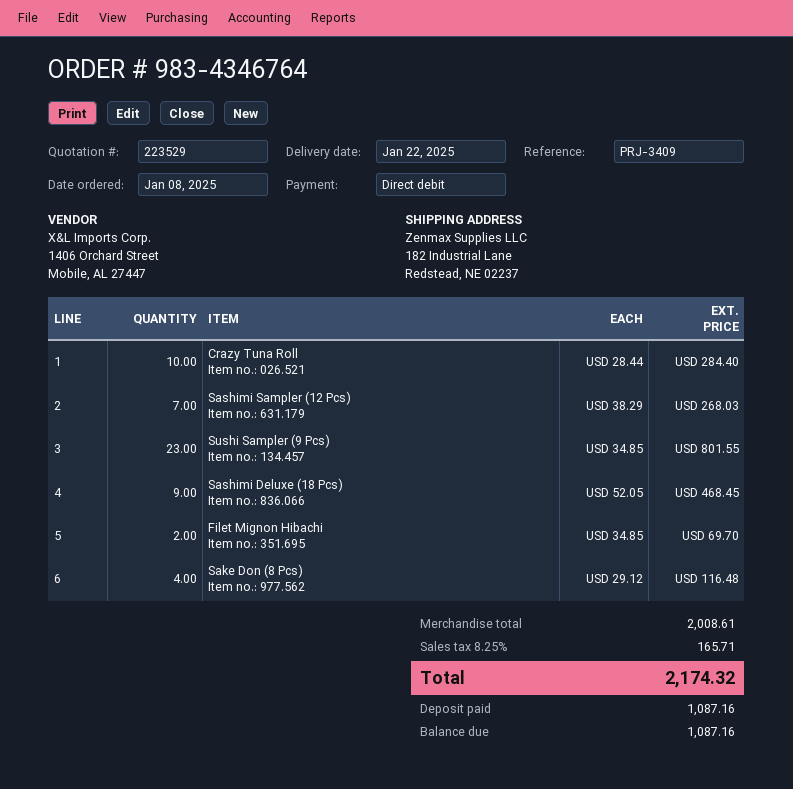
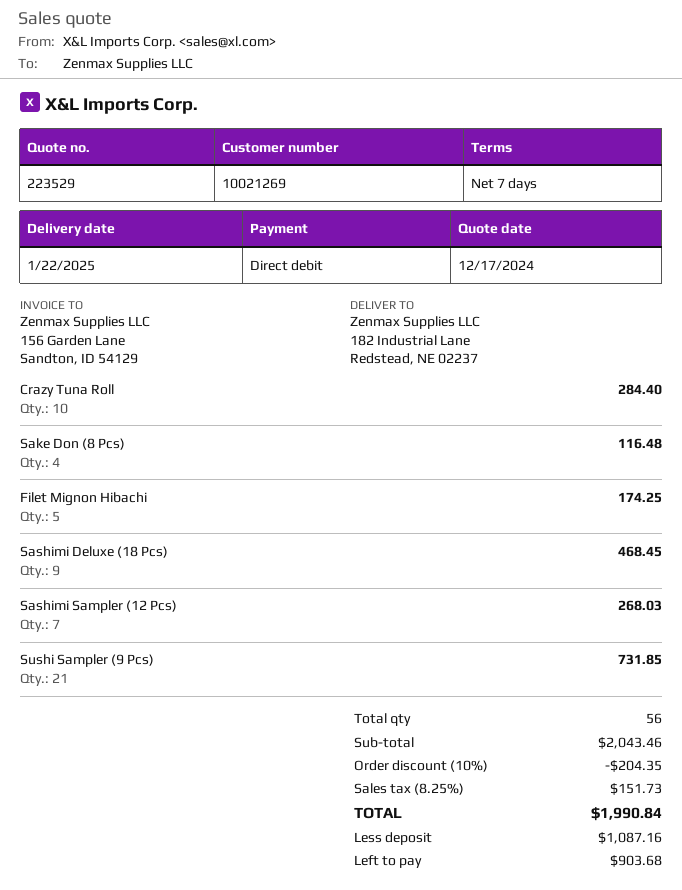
Sushi Sampler (9 Pcs): 23 for 801.55 -> 21 for 731.85
Filet Mignon Hibachi: 2 for 69.70 -> 5 for 174.25
subtotal: 2008.61 -> 2043.46
discount: none -> 10% = 204.35
tax: 8.25% = 165.71 -> 8.25% = 151.73
total: 2174.32 -> 1990.84
balance: 1087.16 -> 903.68

